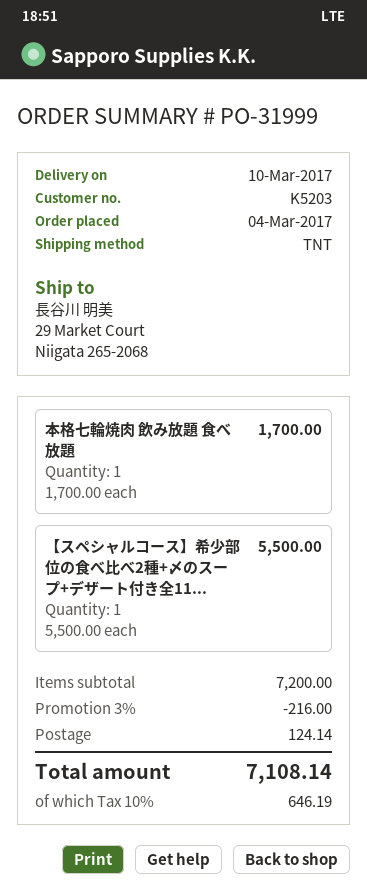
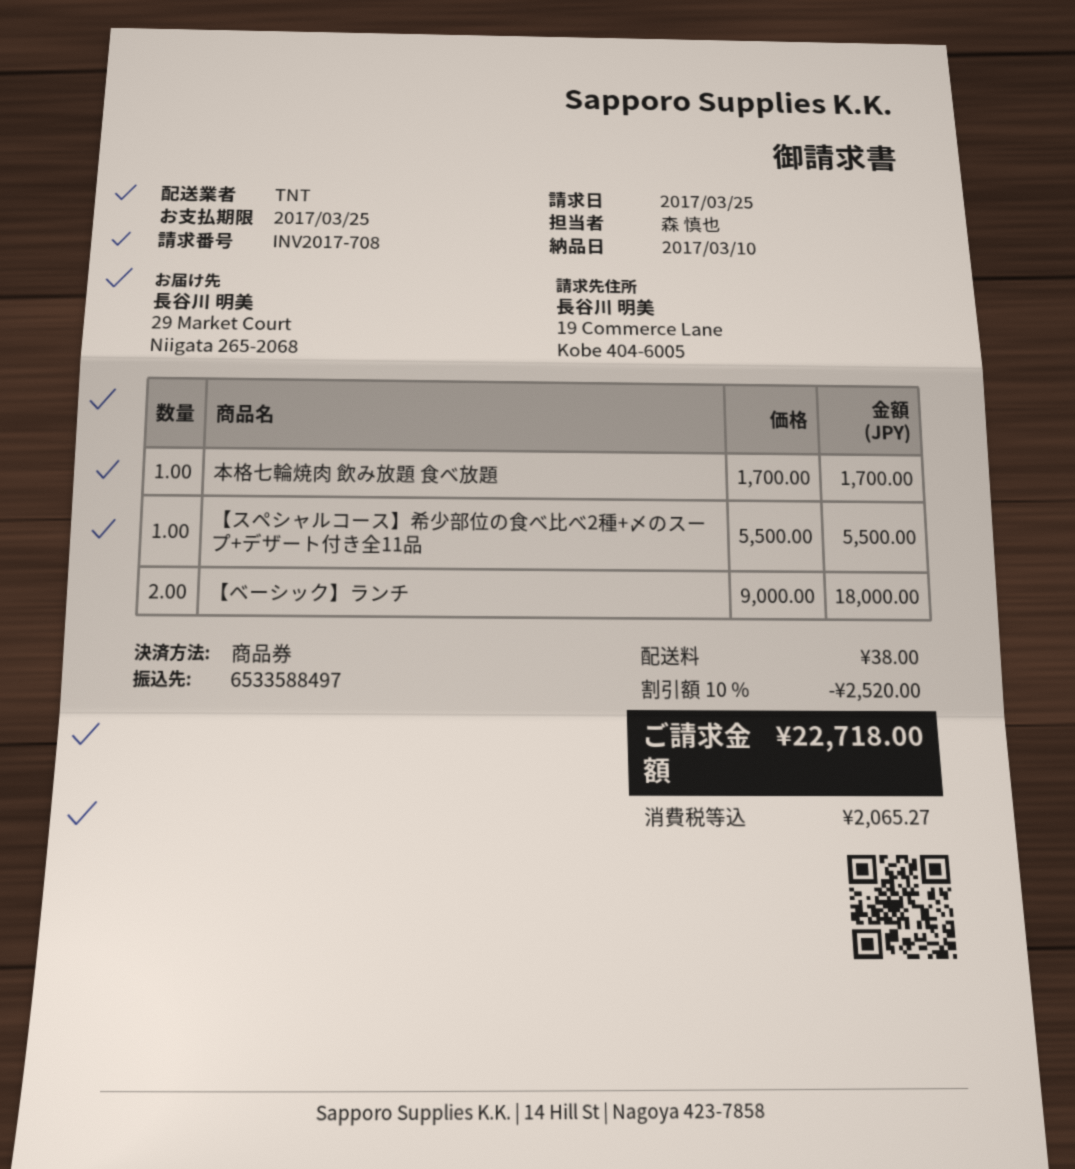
【ベーシック】ランチ: none -> 2 x 9000.00 = 18000.00
discount: 3% = 216.00 -> 10% = 2520.00
shipping: 124.14 -> 38.00
tax: 646.19 -> 2065.27
total: 7108.14 -> 22718.00

